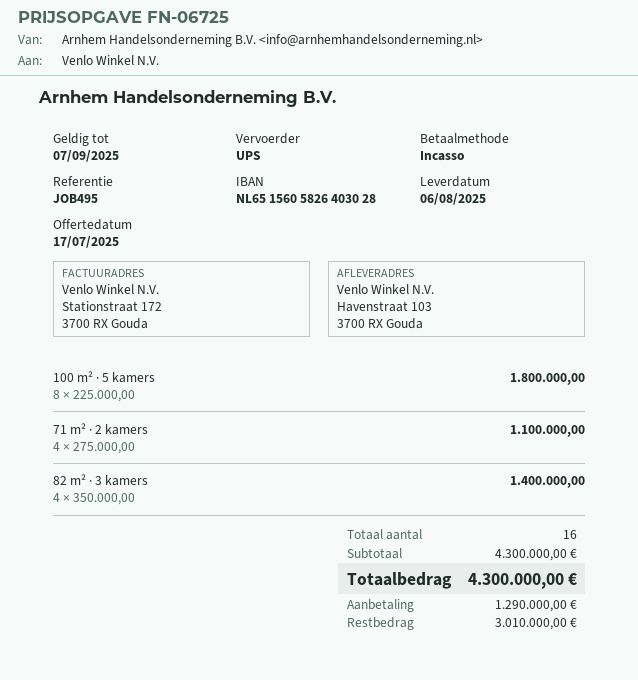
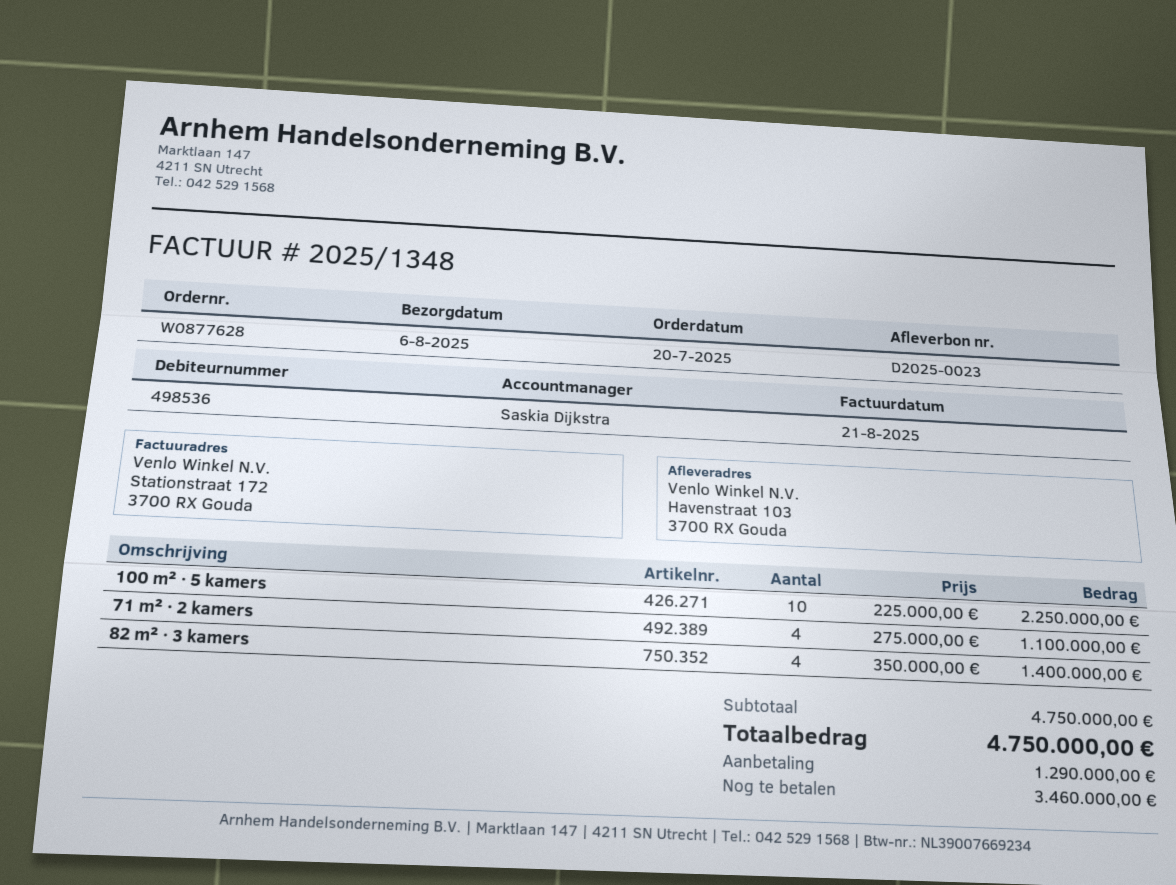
100 m² · 5 kamers: 8 x 225000.00 = 1800000.00 -> 10 x 225000.00 = 2250000.00
subtotal: 4300000.00 -> 4750000.00
total: 4300000.00 -> 4750000.00
balance: 3010000.00 -> 3460000.00

